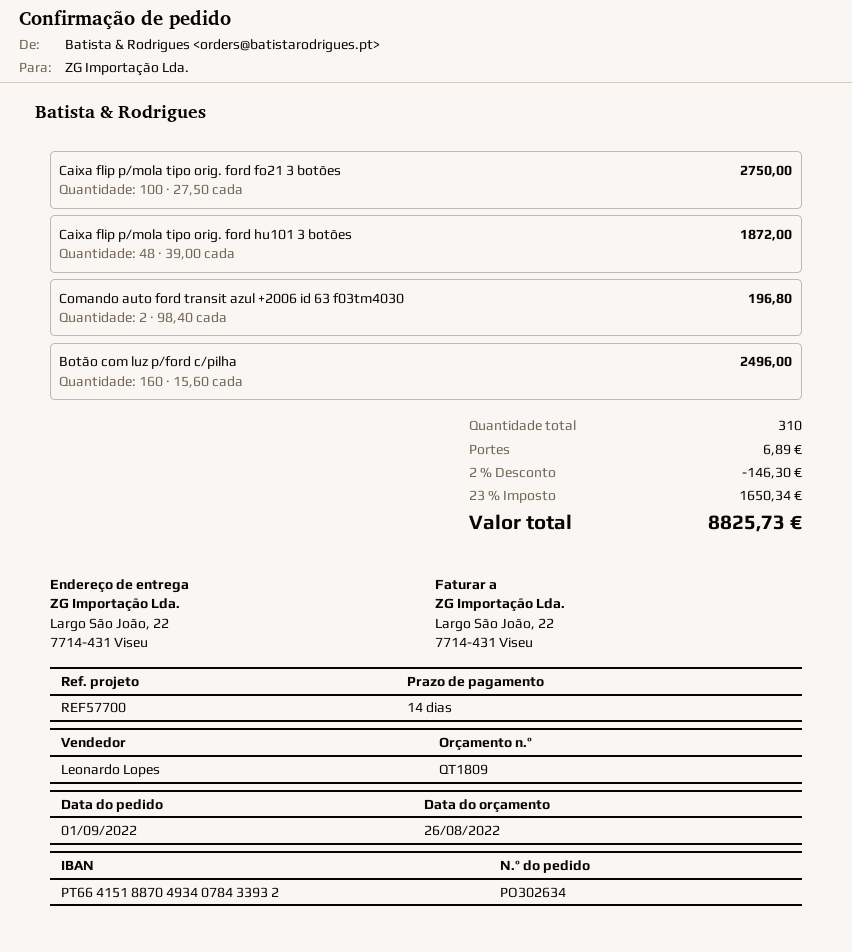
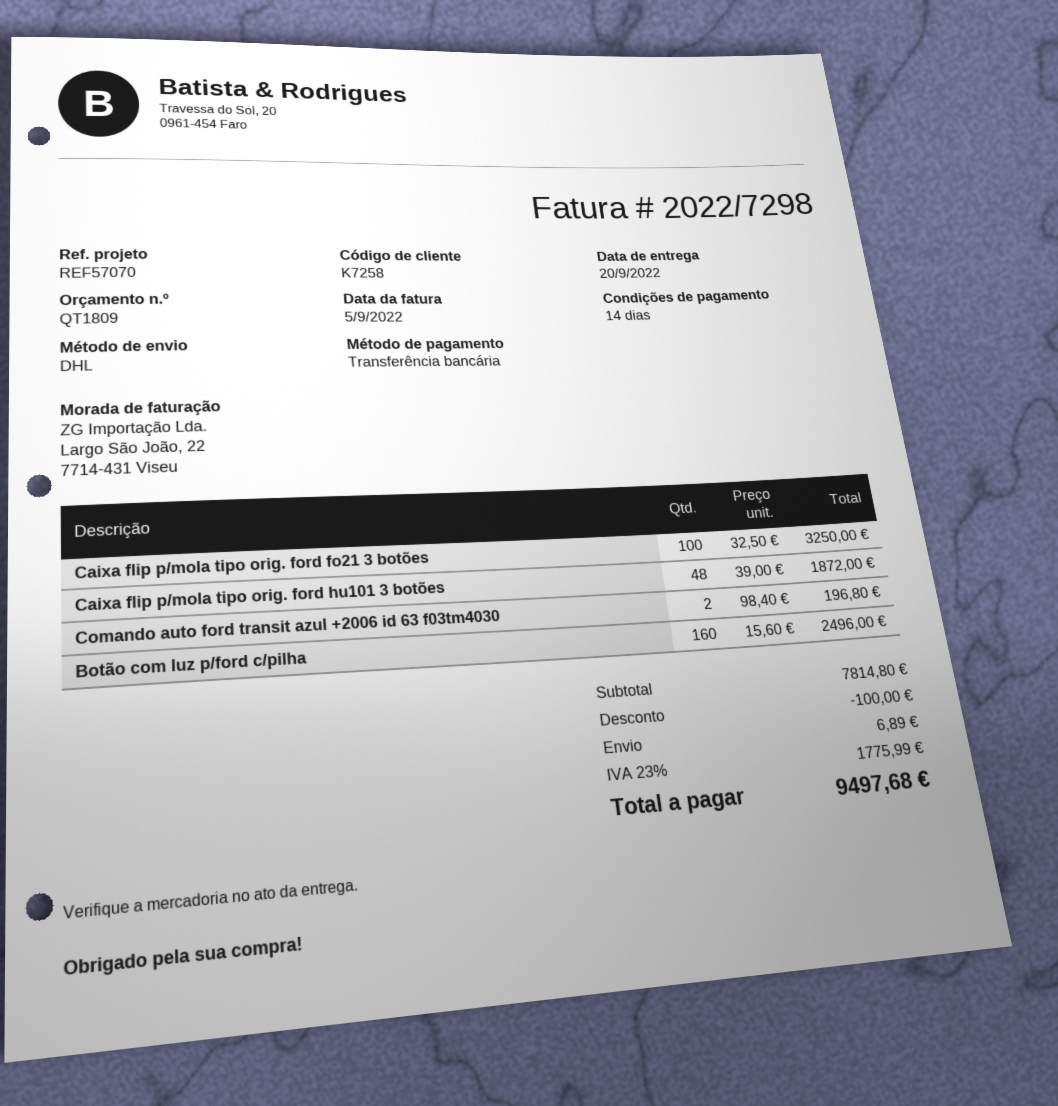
reference: REF57700 -> REF57070
Caixa flip p/mola tipo orig. ford fo21 3 botões: 100 x 27.50 = 2750.00 -> 100 x 32.50 = 3250.00
discount: 146.30 -> 100.00
tax: 23% = 1650.34 -> 23% = 1775.99
total: 8825.73 -> 9497.68

